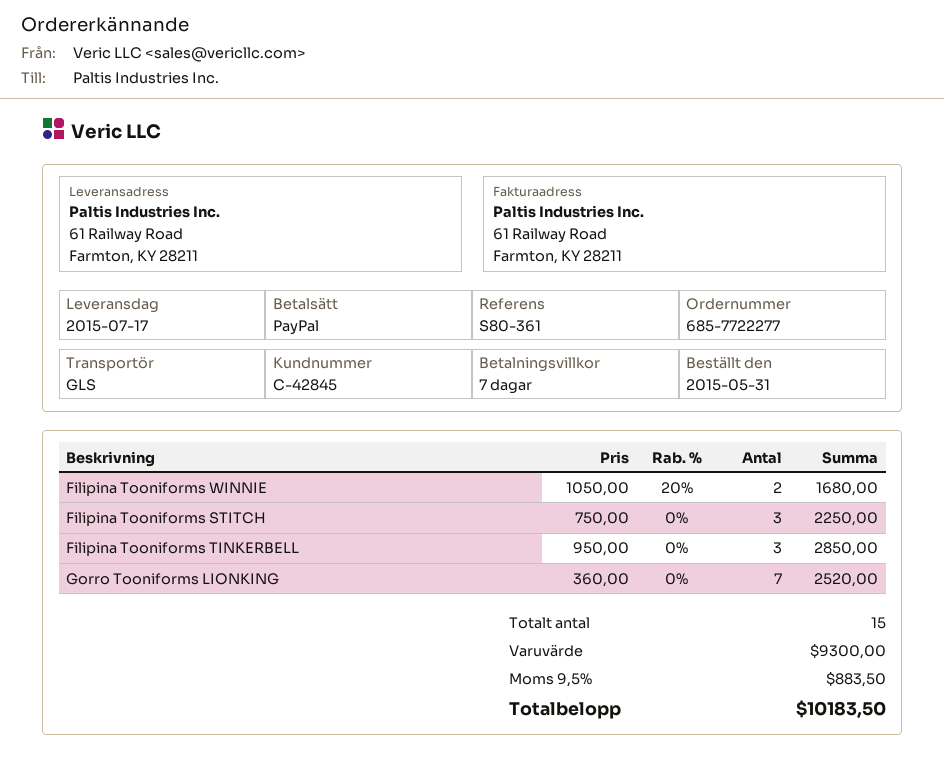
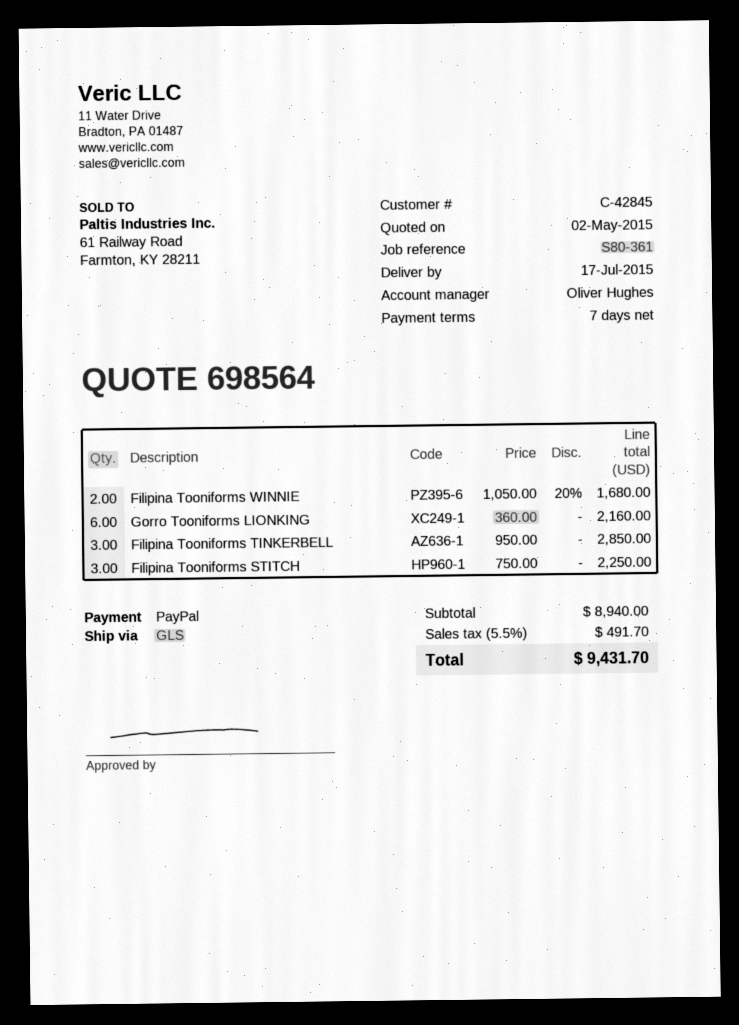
Gorro Tooniforms LIONKING: 7 x 360.00 = 2520.00 -> 6 x 360.00 = 2160.00
subtotal: 9300.00 -> 8940.00
tax: 9.5% = 883.50 -> 5.5% = 491.70
total: 10183.50 -> 9431.70

